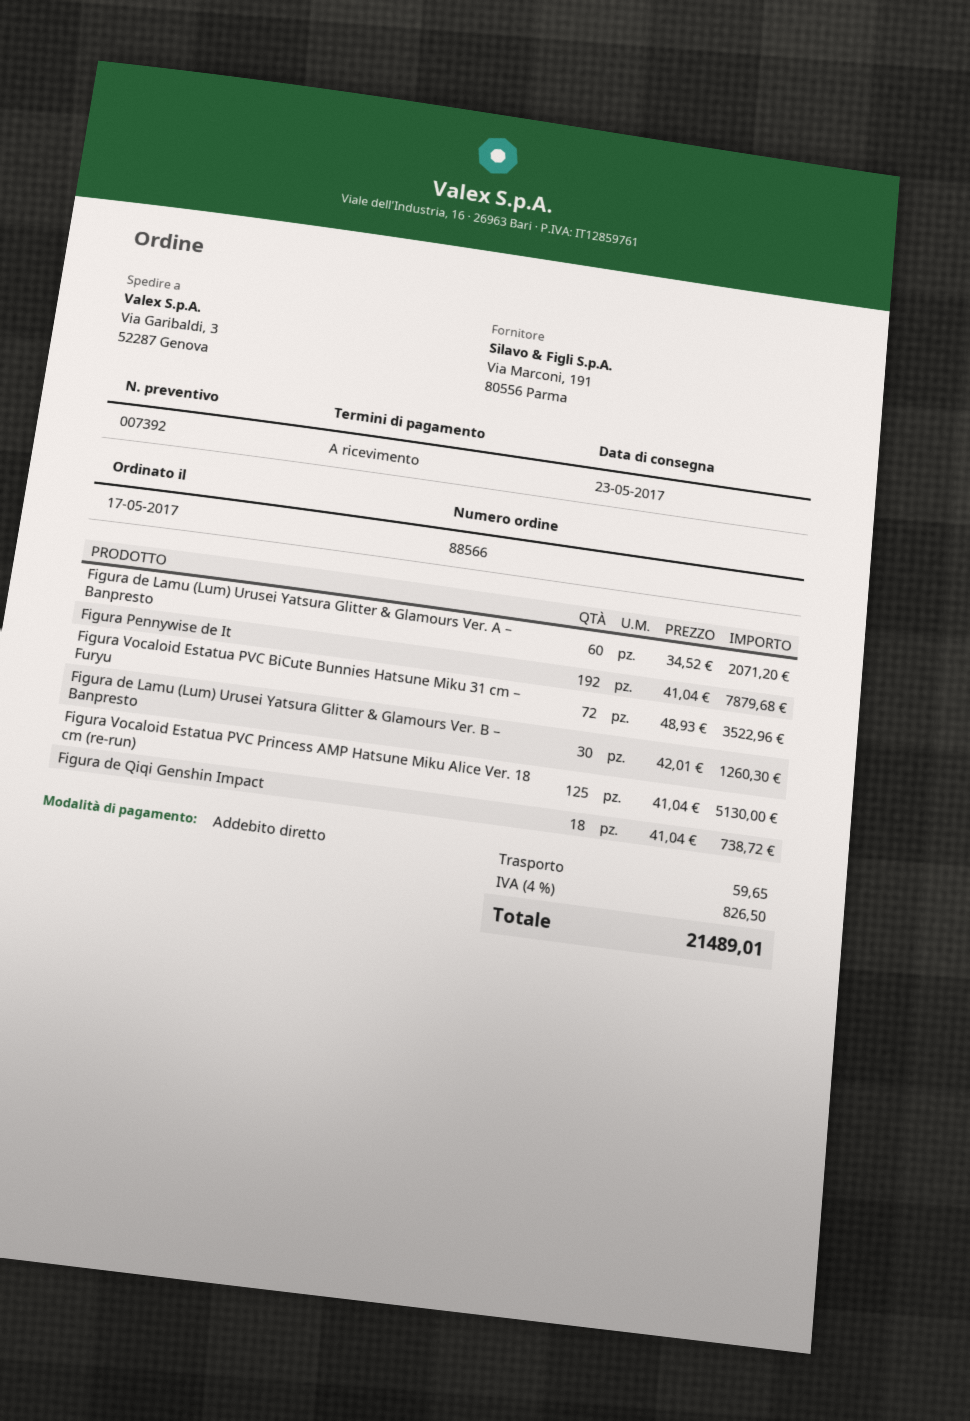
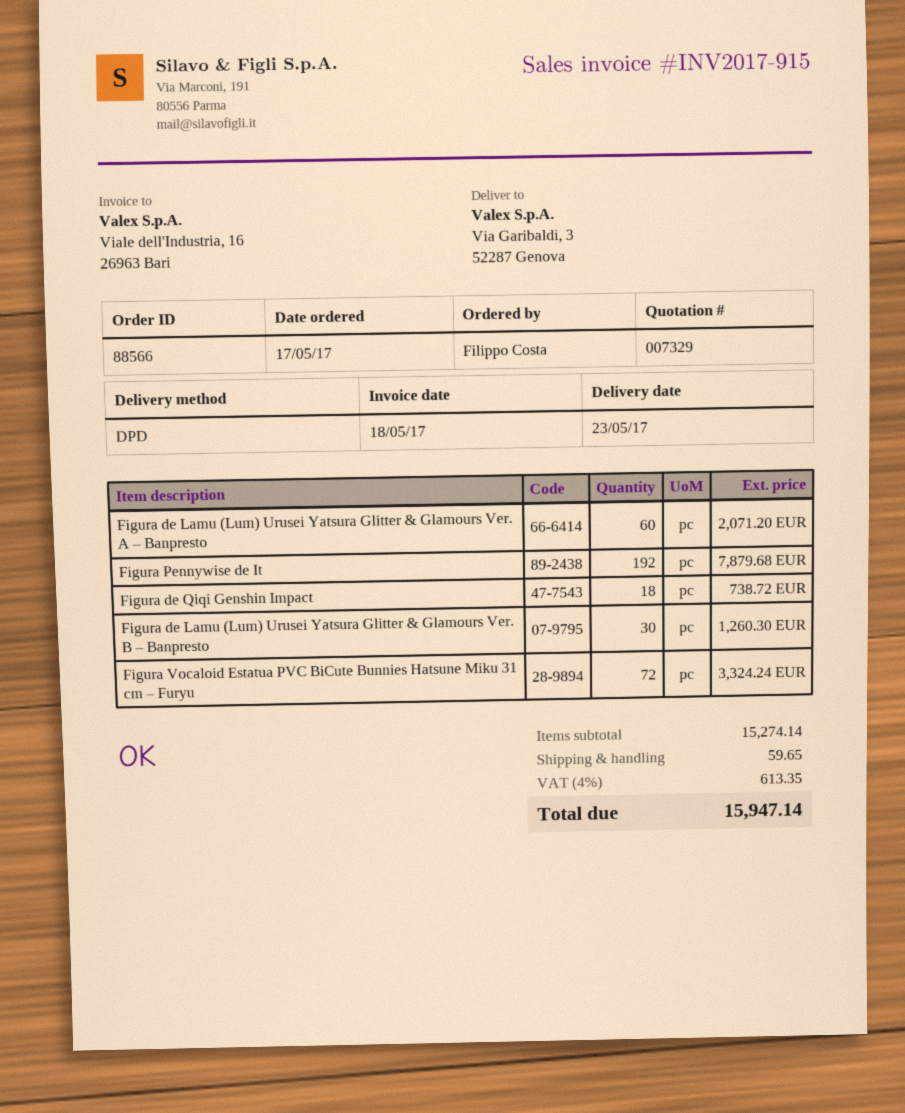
quote number: 007392 -> 007329
Figura Vocaloid Estatua PVC BiCute Bunnies Hatsune Miku 31 cm – Furyu: 72 for 3522.96 -> 72 for 3324.24
Figura Vocaloid Estatua PVC Princess AMP Hatsune Miku Alice Ver. 18 cm (re-run): 125 for 5130.00 -> none
tax: 4% = 826.50 -> 4% = 613.35
total: 21489.01 -> 15947.14

